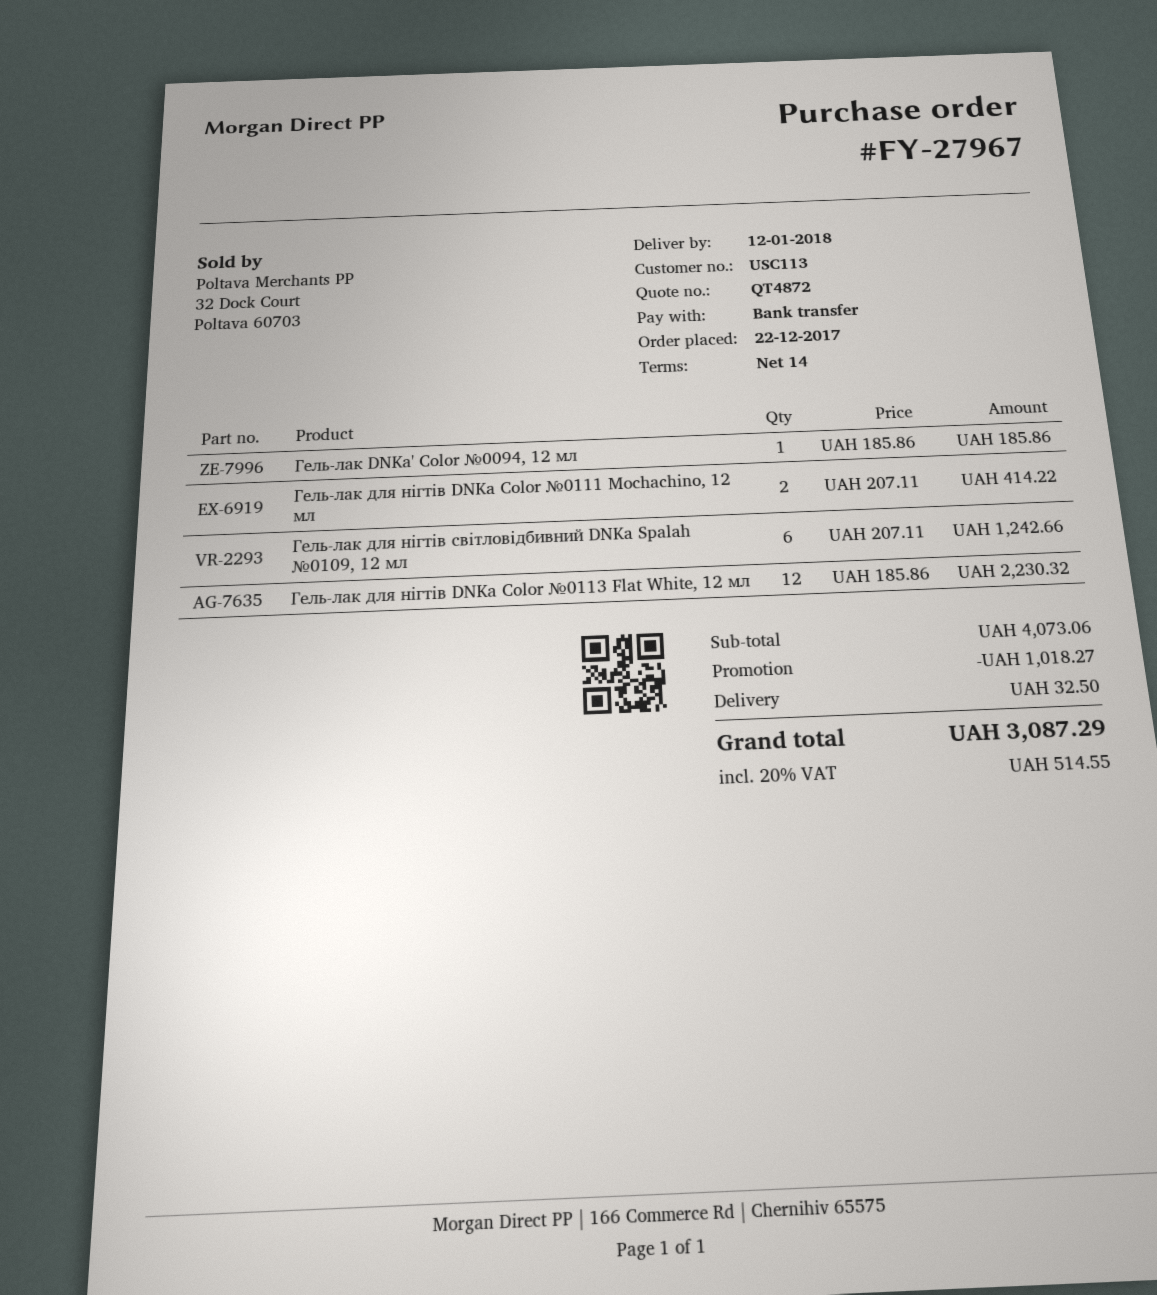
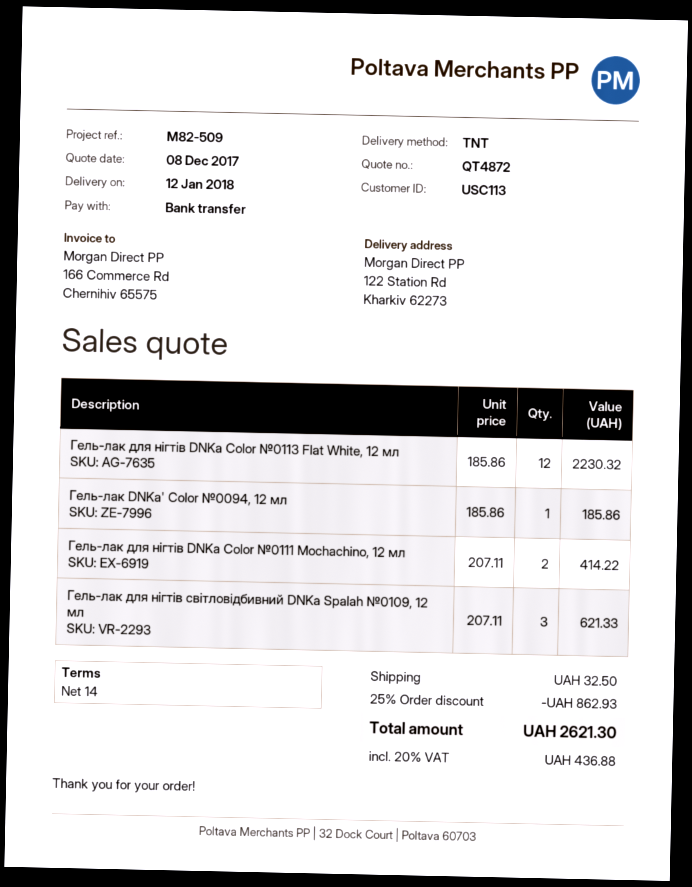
Гель-лак для нігтів світловідбивний DNKa Spalah №0109, 12 мл: 6 x 207.11 = 1242.66 -> 3 x 207.11 = 621.33
discount: 1018.27 -> 862.93
tax: 20% = 514.55 -> 20% = 436.88
total: 3087.29 -> 2621.30

